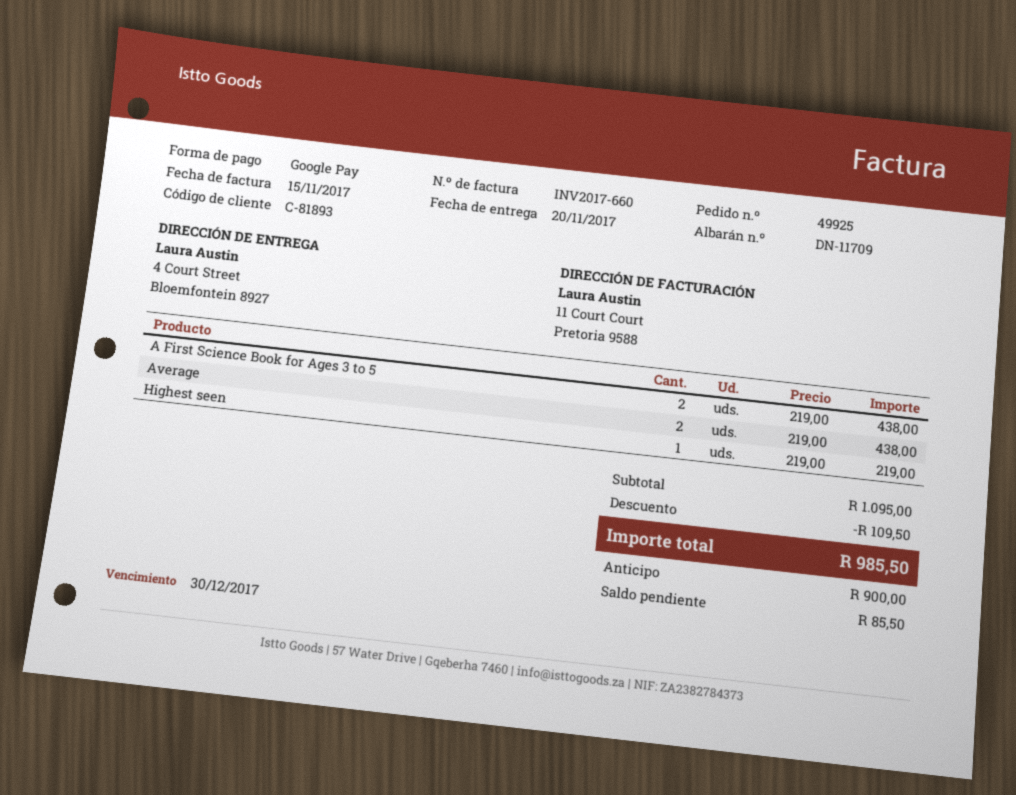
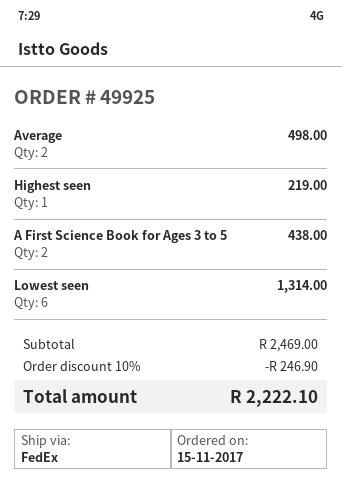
Average: 2 for 438.00 -> 2 for 498.00
Lowest seen: none -> 6 for 1314.00
subtotal: 1095.00 -> 2469.00
discount: 109.50 -> 246.90
total: 985.50 -> 2222.10

